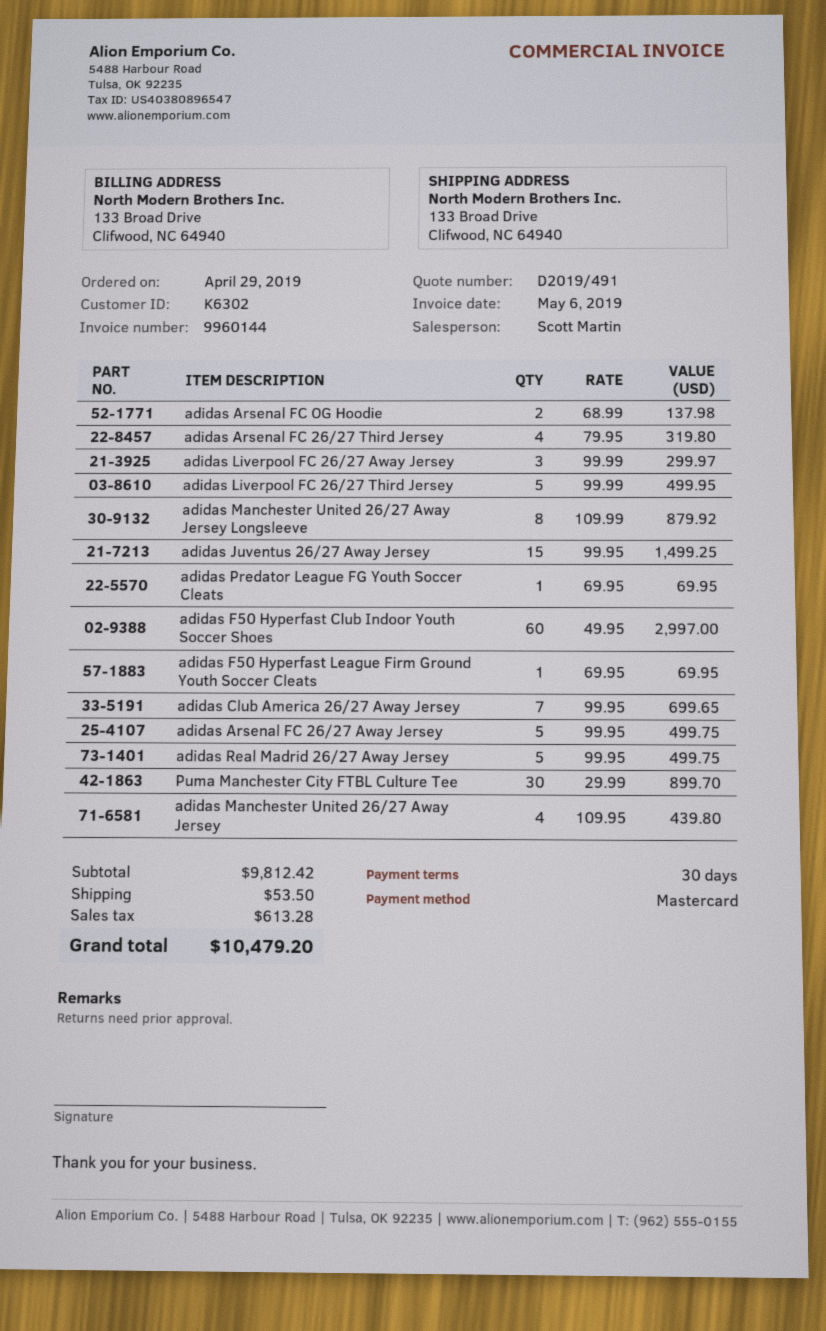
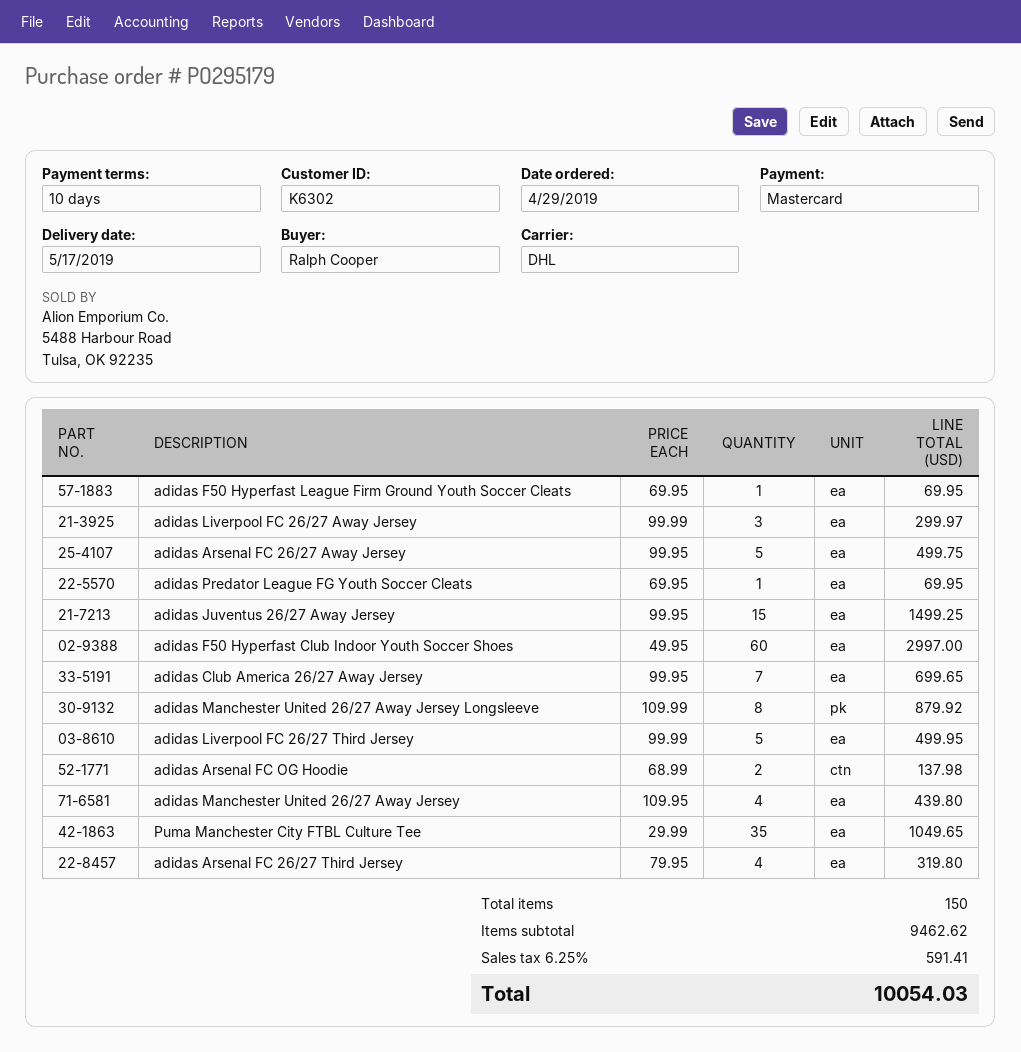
payment terms: 30 days -> 10 days
adidas Real Madrid 26/27 Away Jersey: 5 x 99.95 = 499.75 -> none
Puma Manchester City FTBL Culture Tee: 30 x 29.99 = 899.70 -> 35 x 29.99 = 1049.65
subtotal: 9812.42 -> 9462.62
shipping: 53.50 -> none
tax: 613.28 -> 591.41
total: 10479.20 -> 10054.03

